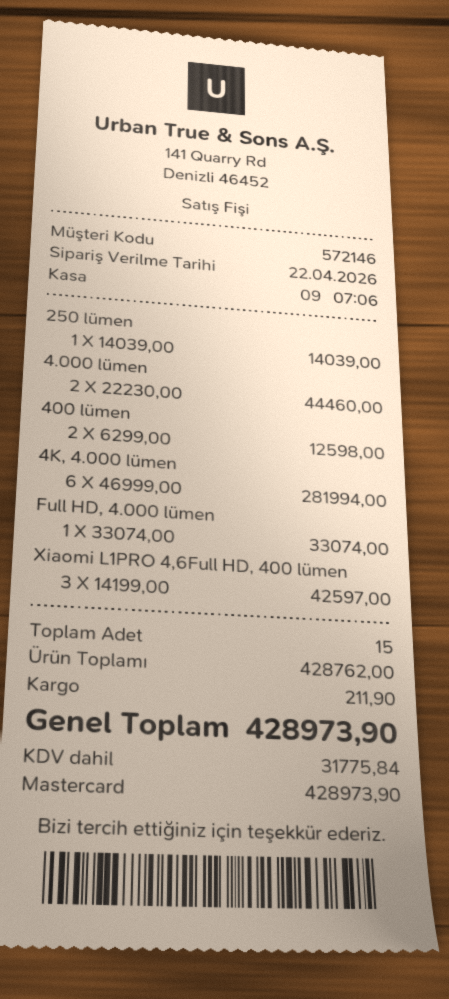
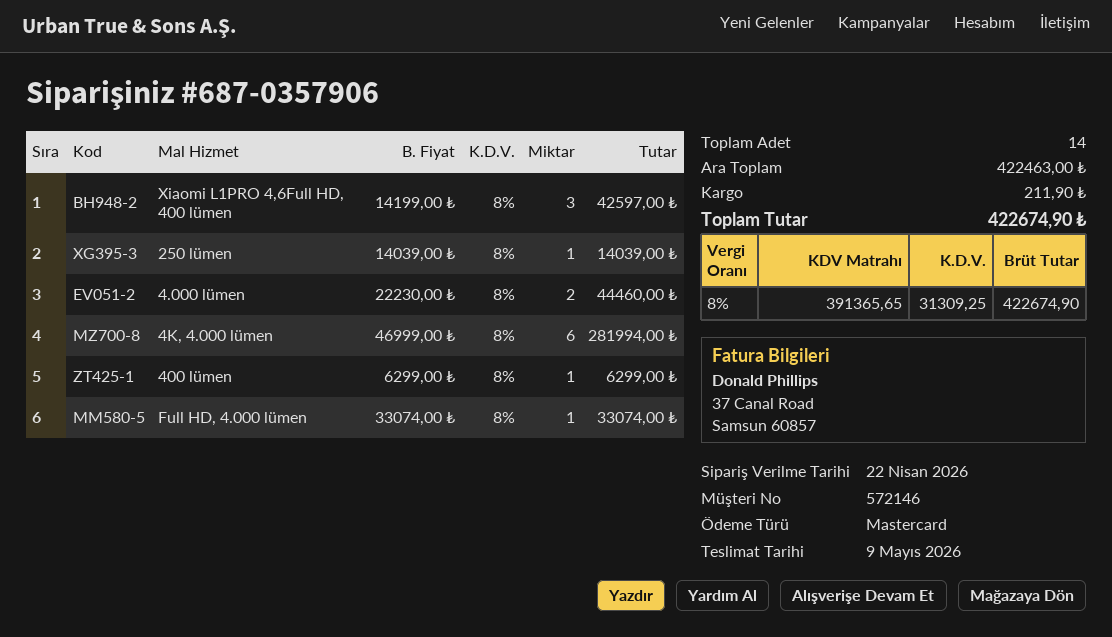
400 lümen: 2 x 6299.00 = 12598.00 -> 1 x 6299.00 = 6299.00
total quantity: 15 -> 14
subtotal: 428762.00 -> 422463.00
tax: 31775.84 -> 31309.25
total: 428973.90 -> 422674.90

